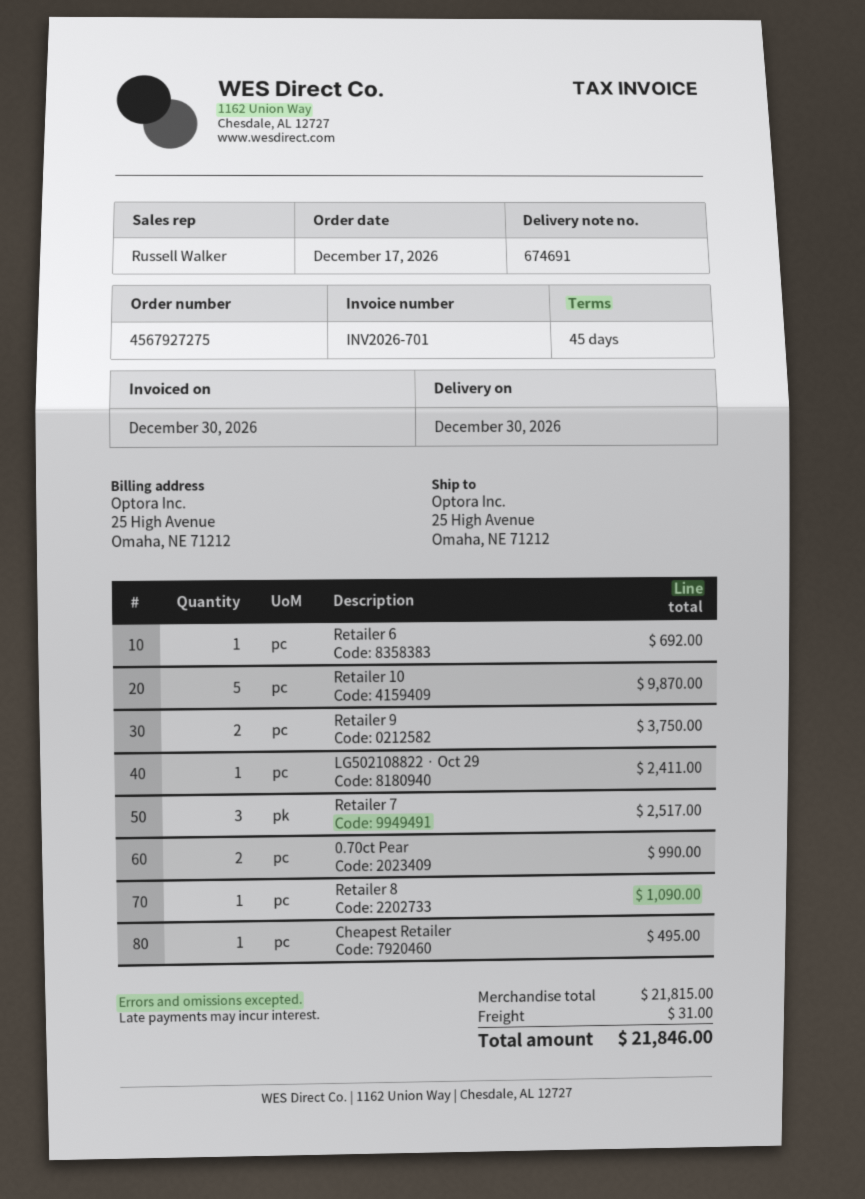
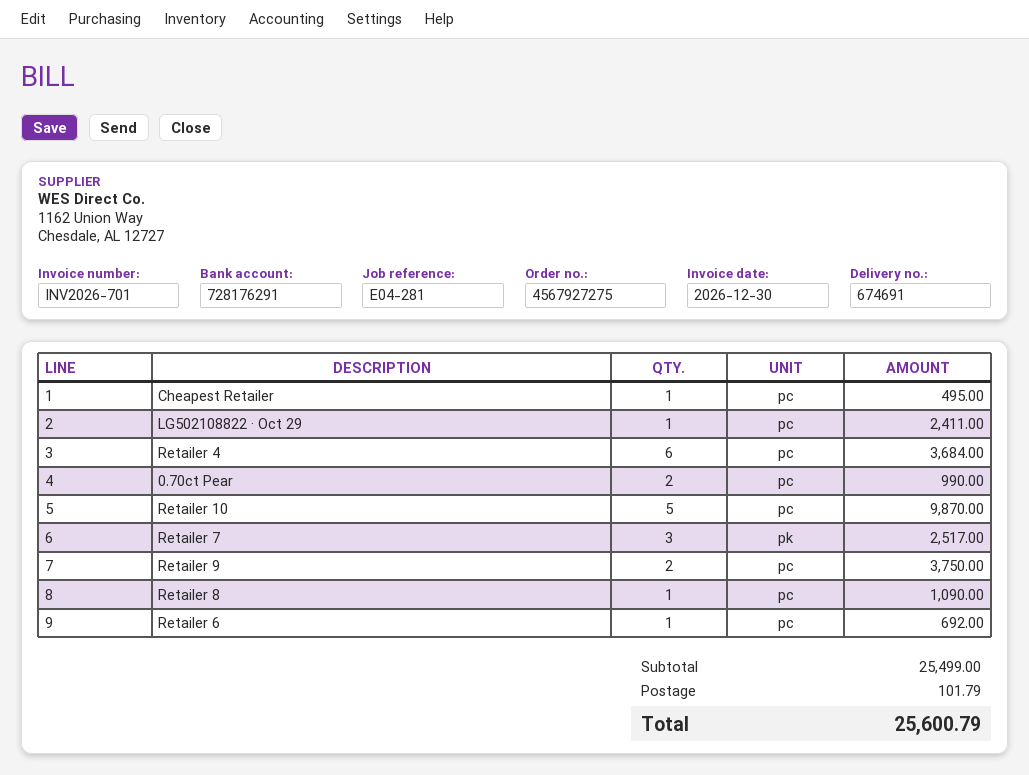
Retailer 4: none -> 6 for 3684.00
subtotal: 21815.00 -> 25499.00
shipping: 31.00 -> 101.79
total: 21846.00 -> 25600.79

